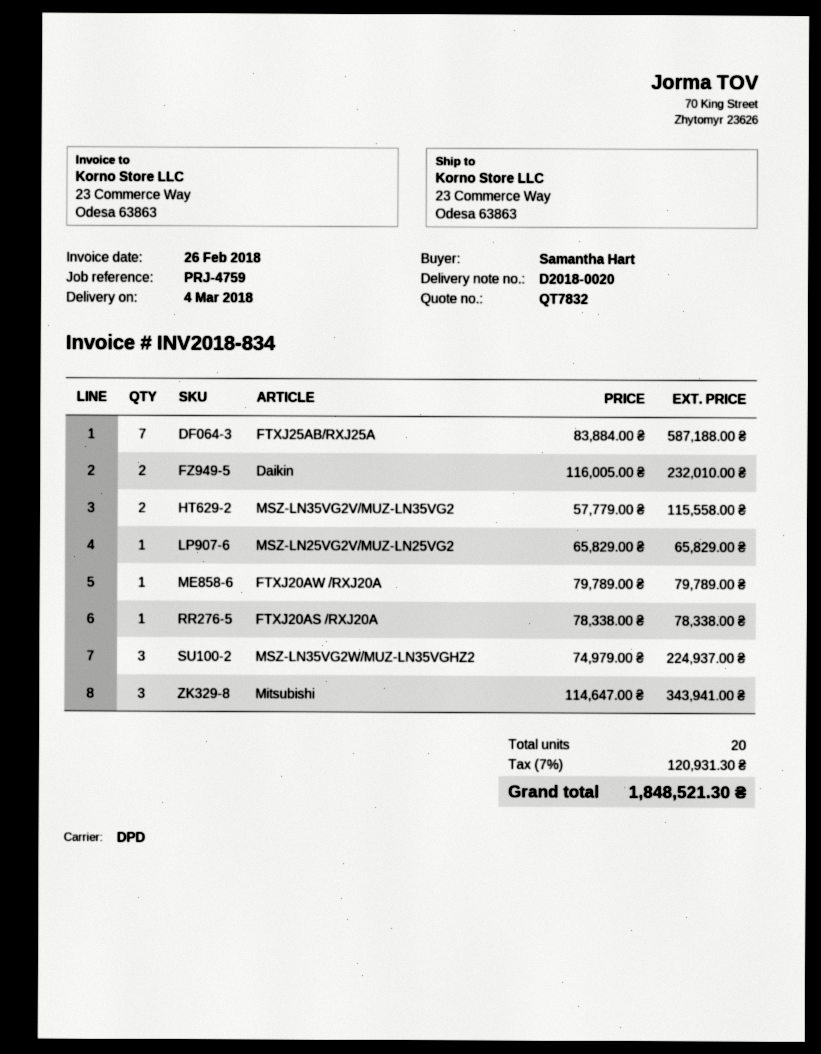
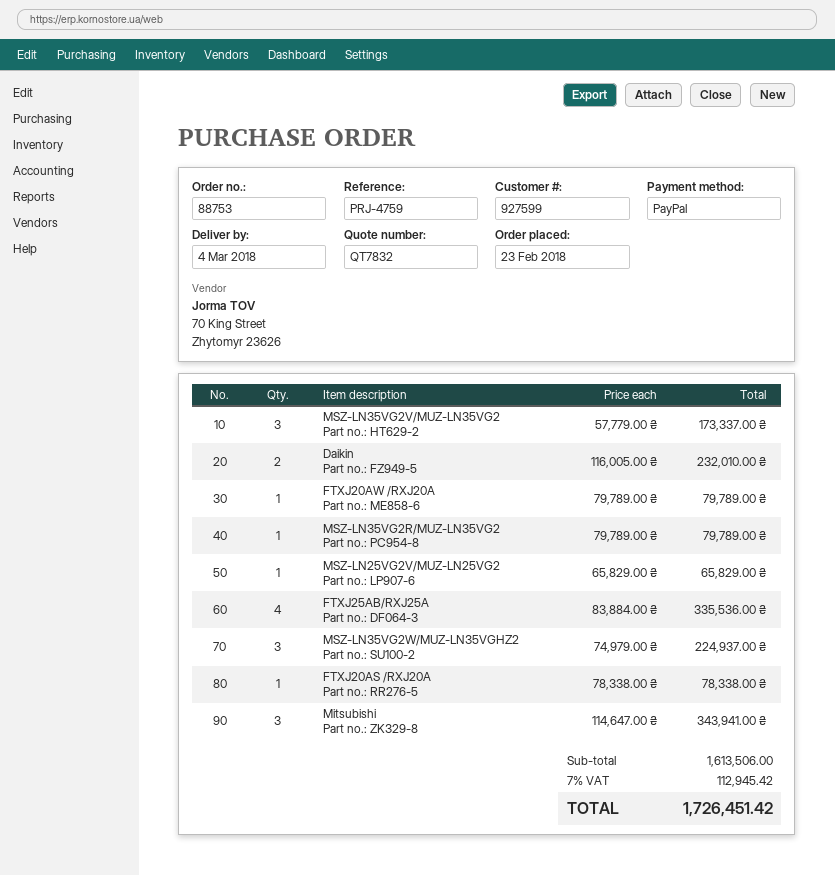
FTXJ25AB/RXJ25A: 7 x 83884.00 = 587188.00 -> 4 x 83884.00 = 335536.00
MSZ-LN35VG2V/MUZ-LN35VG2: 2 x 57779.00 = 115558.00 -> 3 x 57779.00 = 173337.00
MSZ-LN35VG2R/MUZ-LN35VG2: none -> 1 x 79789.00 = 79789.00
tax: 7% = 120931.30 -> 7% = 112945.42
total: 1848521.30 -> 1726451.42

